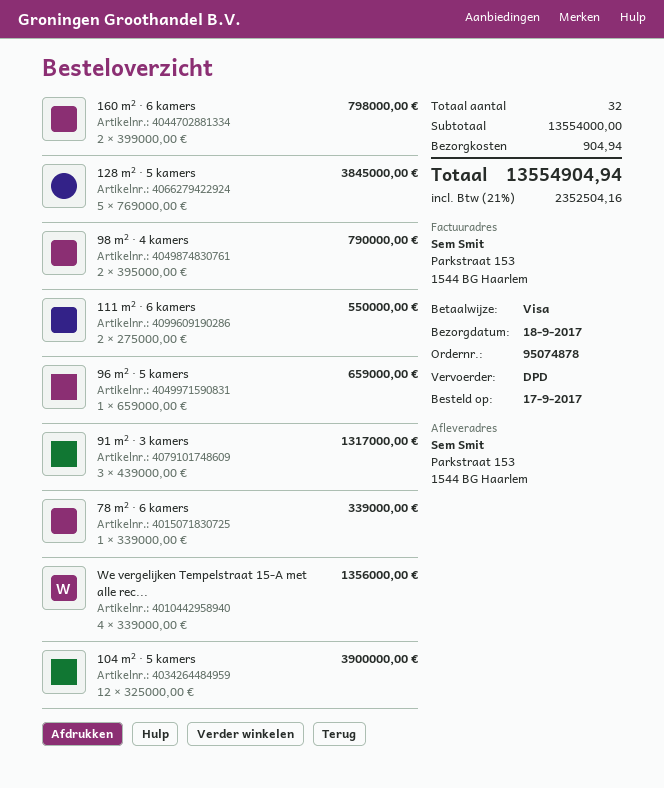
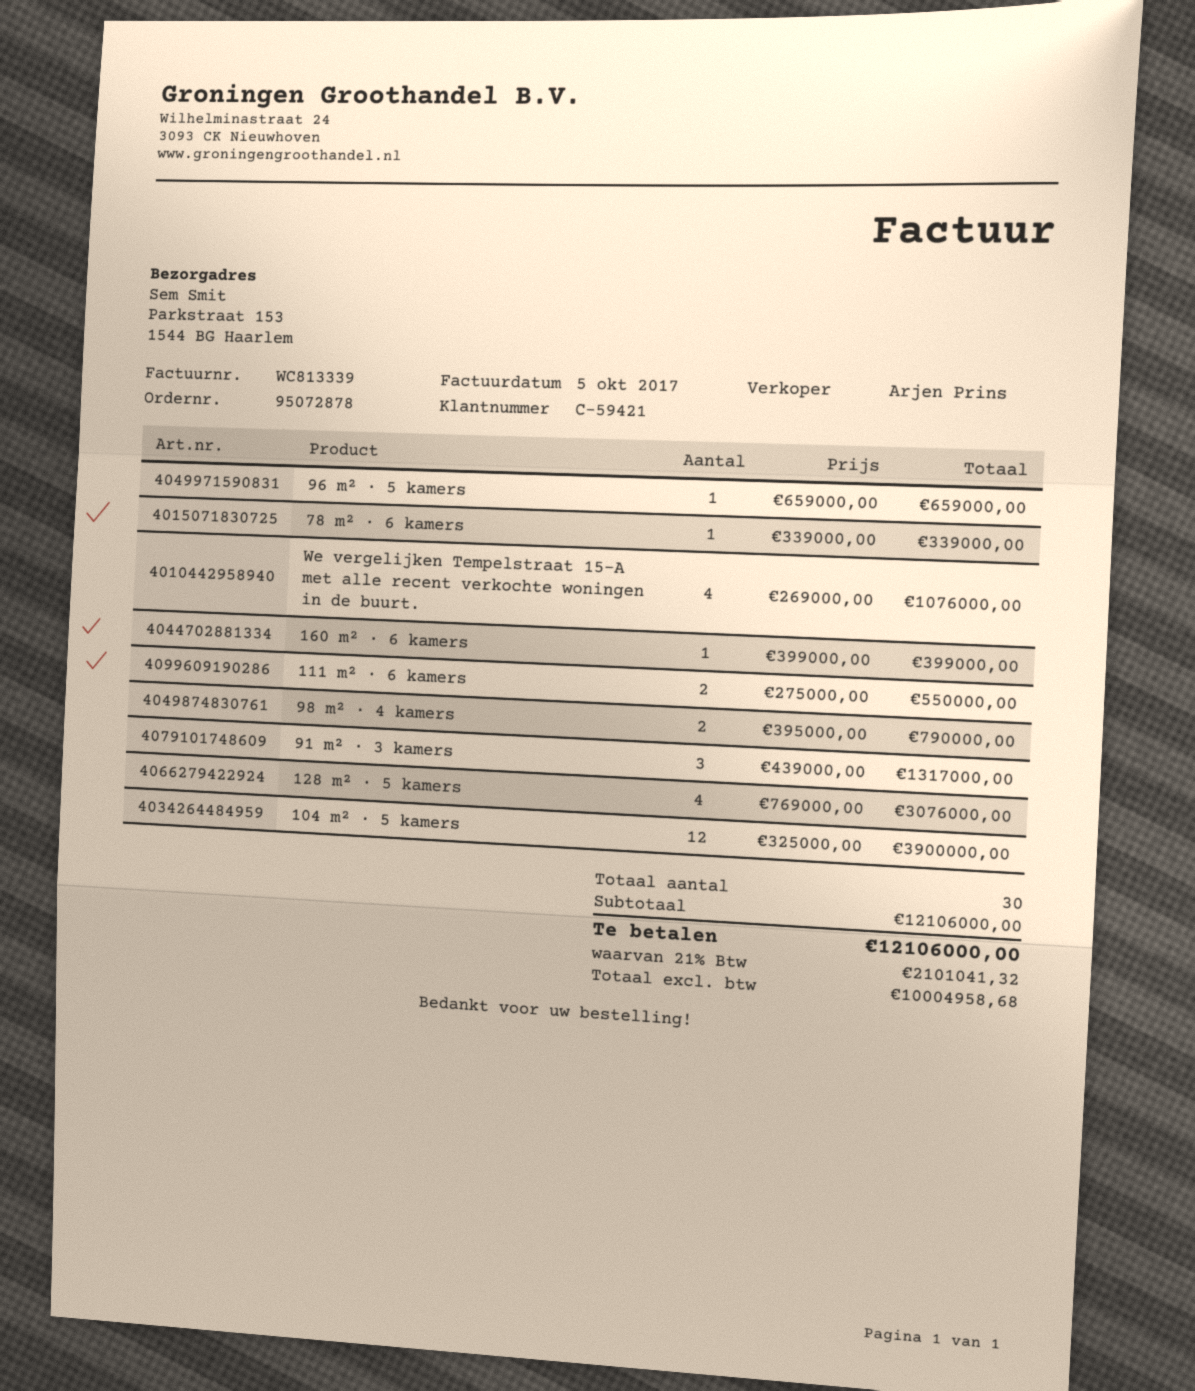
order number: 95074878 -> 95072878
160 m² · 6 kamers: 2 x 399000.00 = 798000.00 -> 1 x 399000.00 = 399000.00
128 m² · 5 kamers: 5 x 769000.00 = 3845000.00 -> 4 x 769000.00 = 3076000.00
We vergelijken Tempelstraat 15-A met alle rec...: 4 x 339000.00 = 1356000.00 -> 4 x 269000.00 = 1076000.00
total quantity: 32 -> 30
subtotal: 13554000.00 -> 12106000.00
shipping: 904.94 -> none
tax: 21% = 2352504.16 -> 21% = 2101041.32
total: 13554904.94 -> 12106000.00

